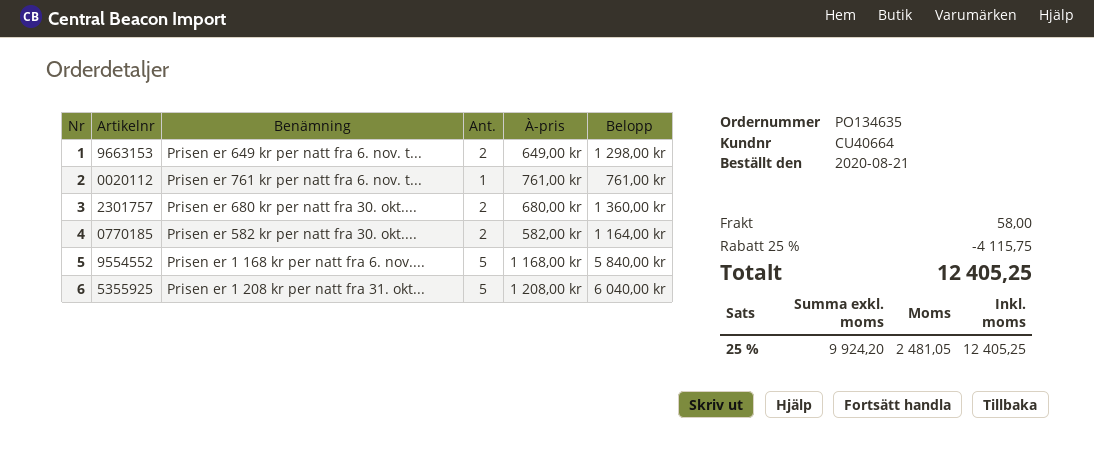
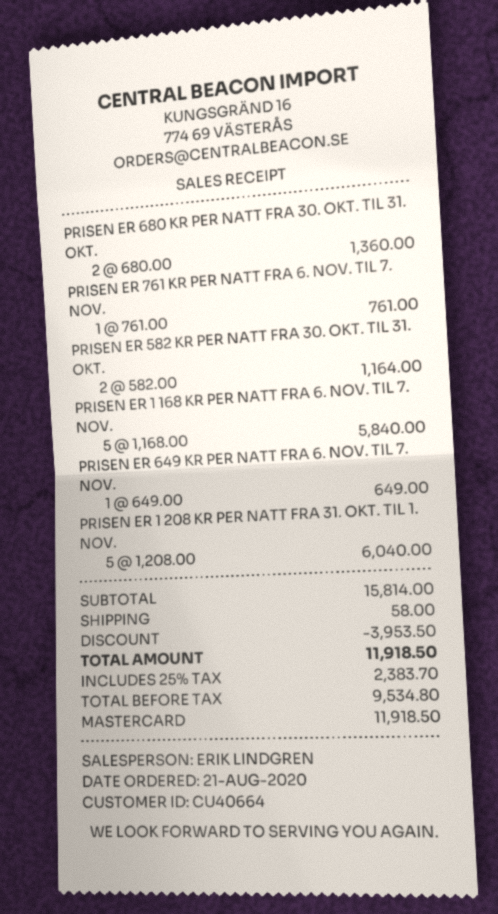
Prisen er 649 kr per natt fra 6. nov. t...: 2 x 649.00 = 1298.00 -> 1 x 649.00 = 649.00
discount: 4115.75 -> 3953.50
net: 9924.20 -> 9534.80
tax: 25% = 2481.05 -> 25% = 2383.70
total: 12405.25 -> 11918.50

